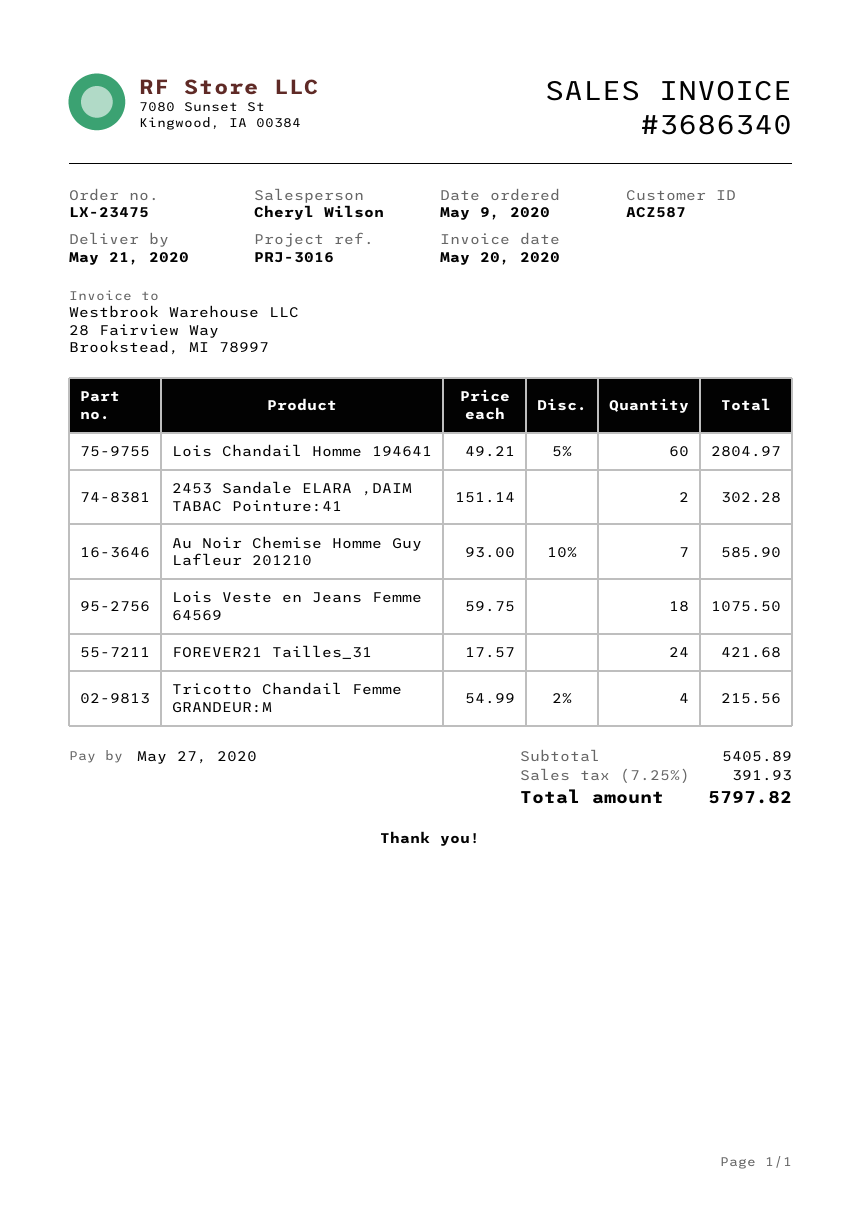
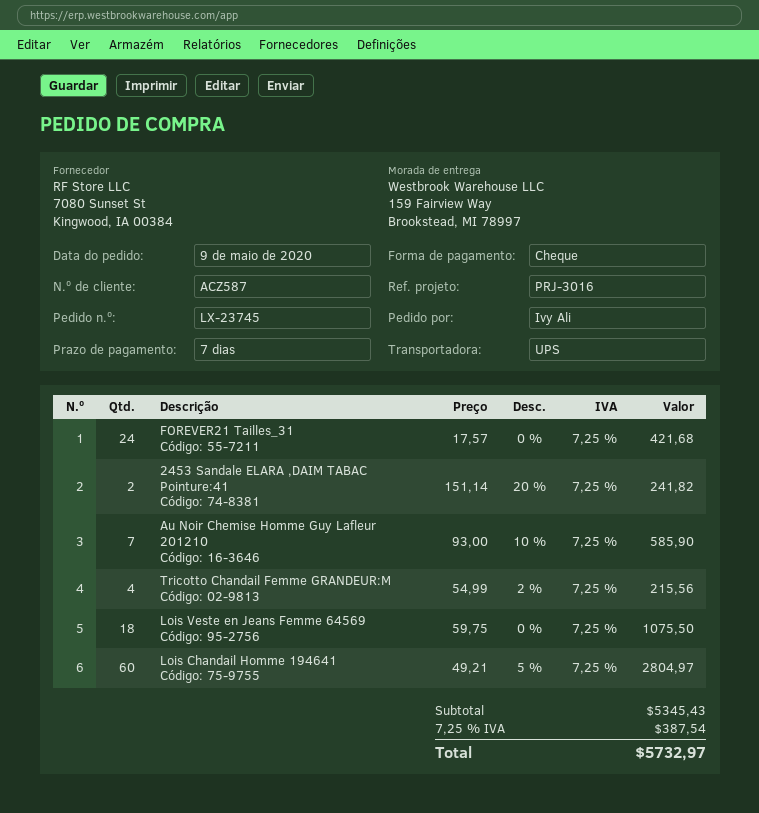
order number: LX-23475 -> LX-23745
2453 Sandale ELARA ,DAIM TABAC Pointure:41: 2 x 151.14 = 302.28 -> 2 x 151.14 - 20% = 241.82
subtotal: 5405.89 -> 5345.43
tax: 7.25% = 391.93 -> 7.25% = 387.54
total: 5797.82 -> 5732.97

